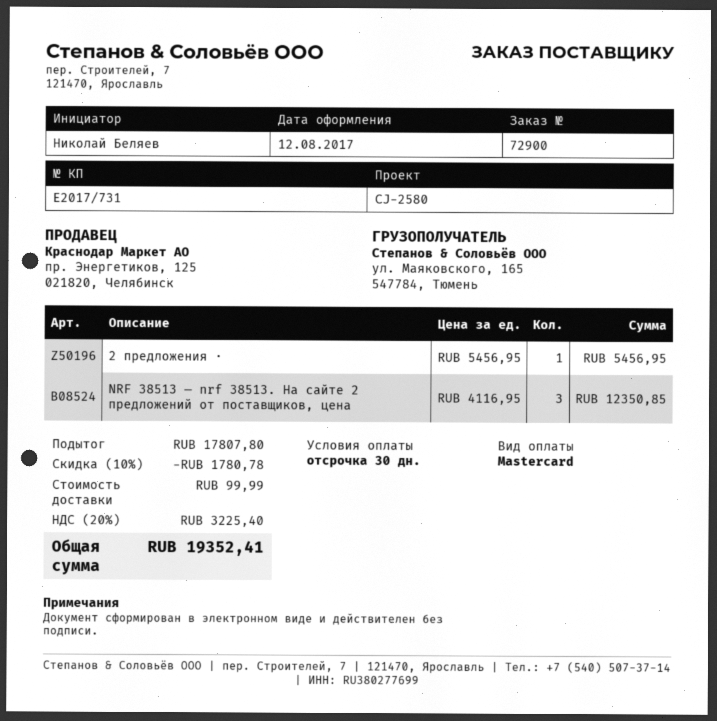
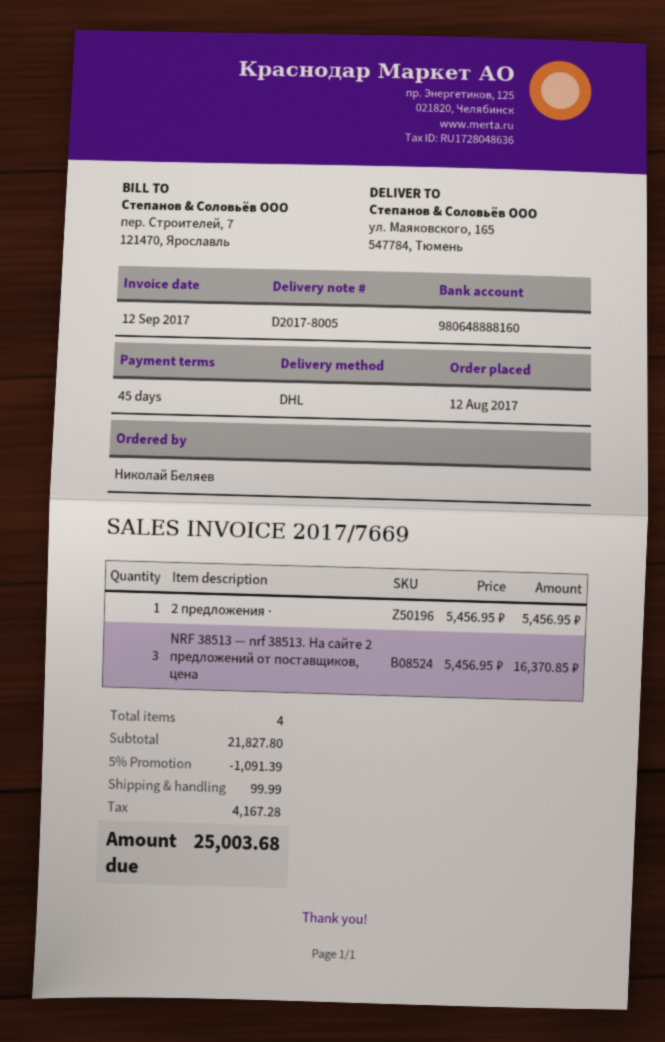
payment terms: 30 days -> 45 days
NRF 38513 — nrf 38513. На сайте 2 предложений от поставщиков, цена: 3 x 4116.95 = 12350.85 -> 3 x 5456.95 = 16370.85
subtotal: 17807.80 -> 21827.80
discount: 10% = 1780.78 -> 5% = 1091.39
tax: 3225.40 -> 4167.28
total: 19352.41 -> 25003.68

